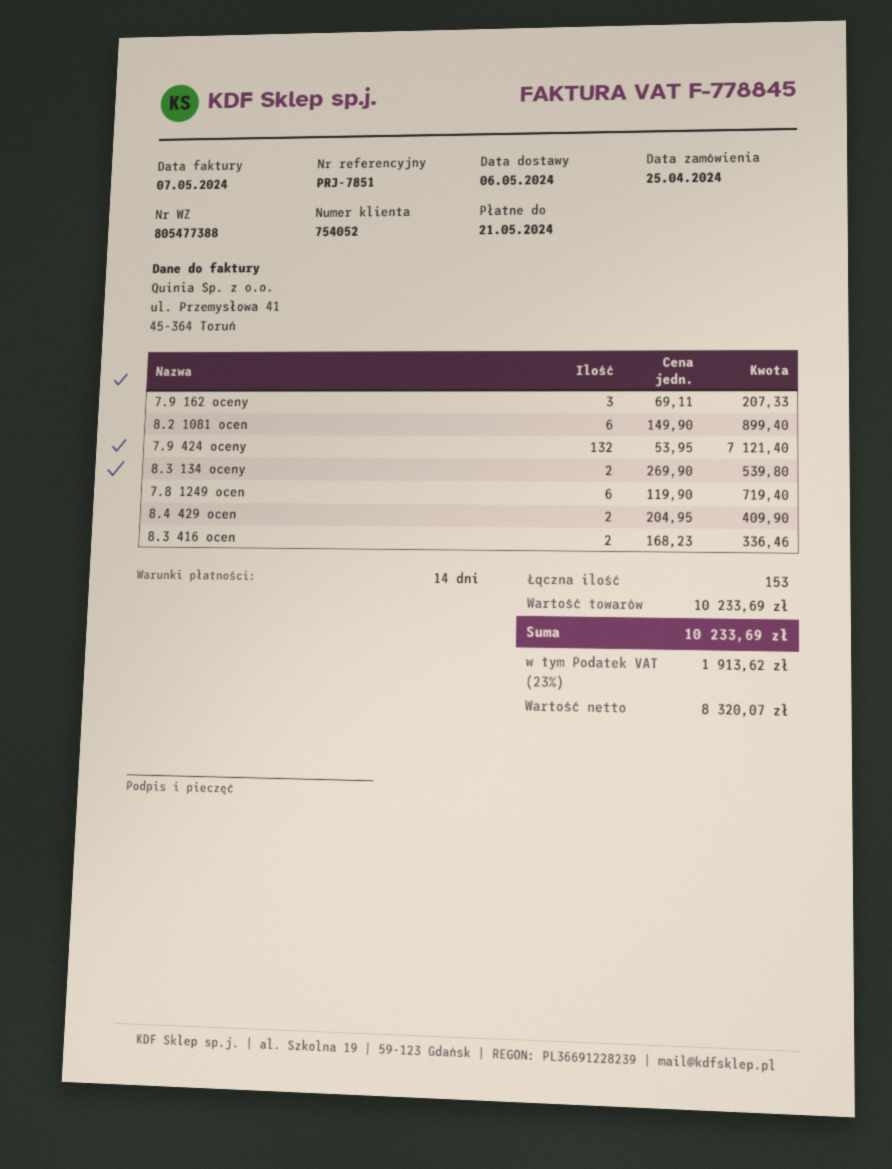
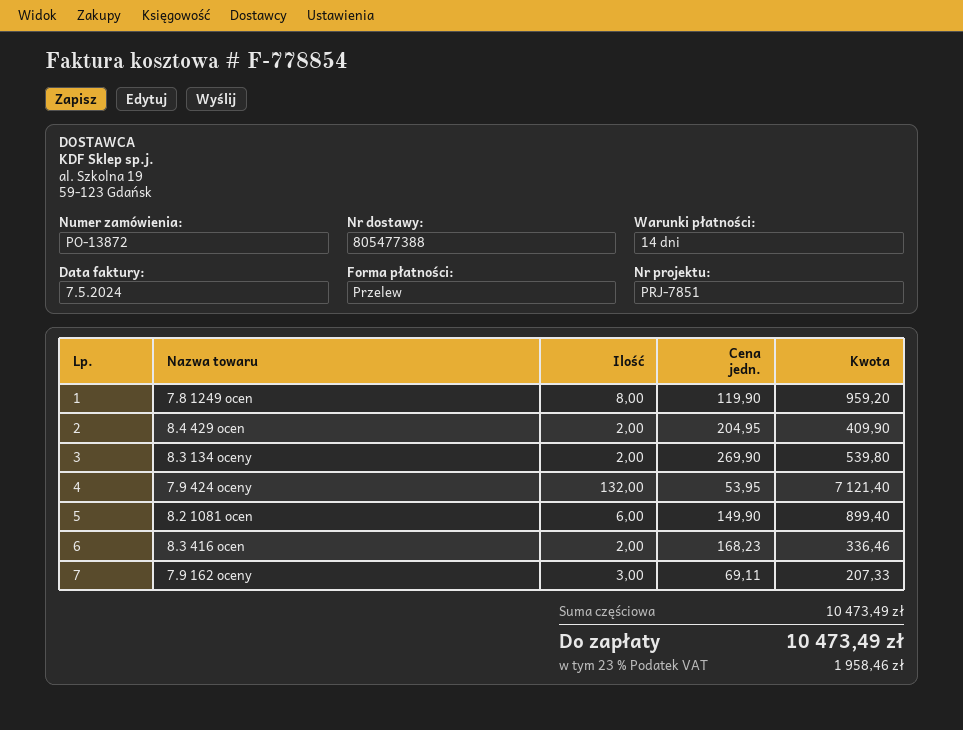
invoice number: F-778845 -> F-778854
7.8 1249 ocen: 6 x 119.90 = 719.40 -> 8 x 119.90 = 959.20
subtotal: 10233.69 -> 10473.49
tax: 23% = 1913.62 -> 23% = 1958.46
total: 10233.69 -> 10473.49

